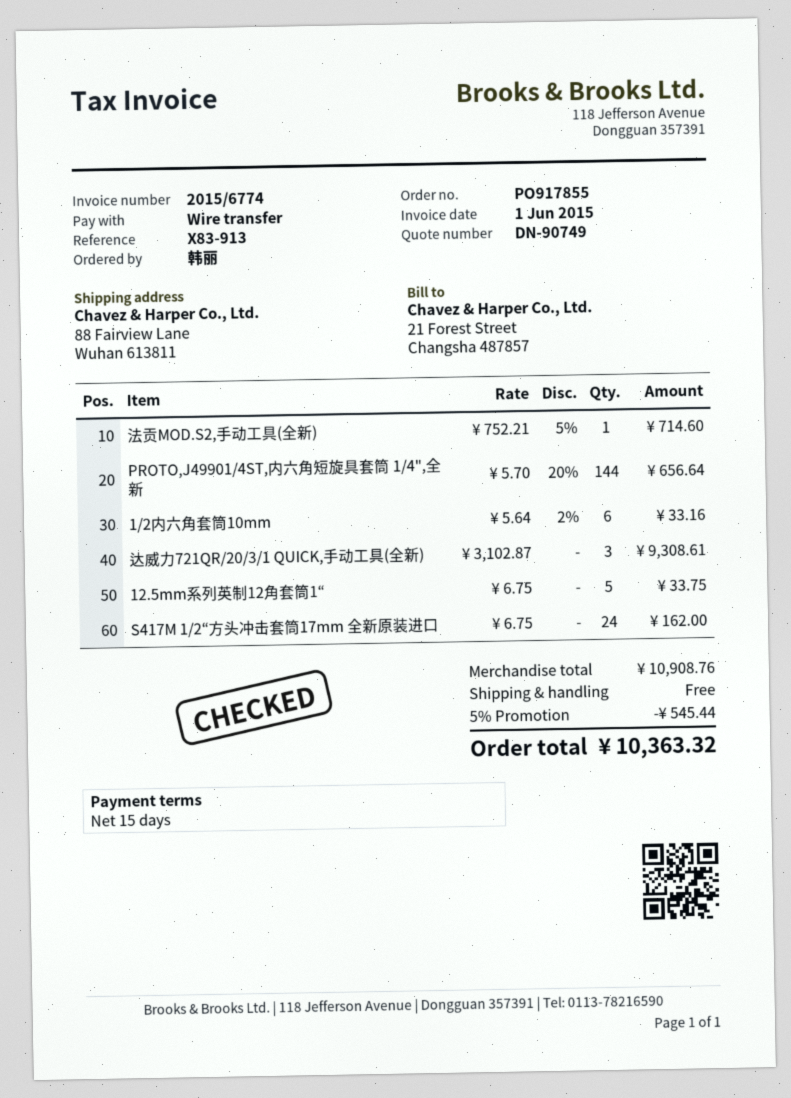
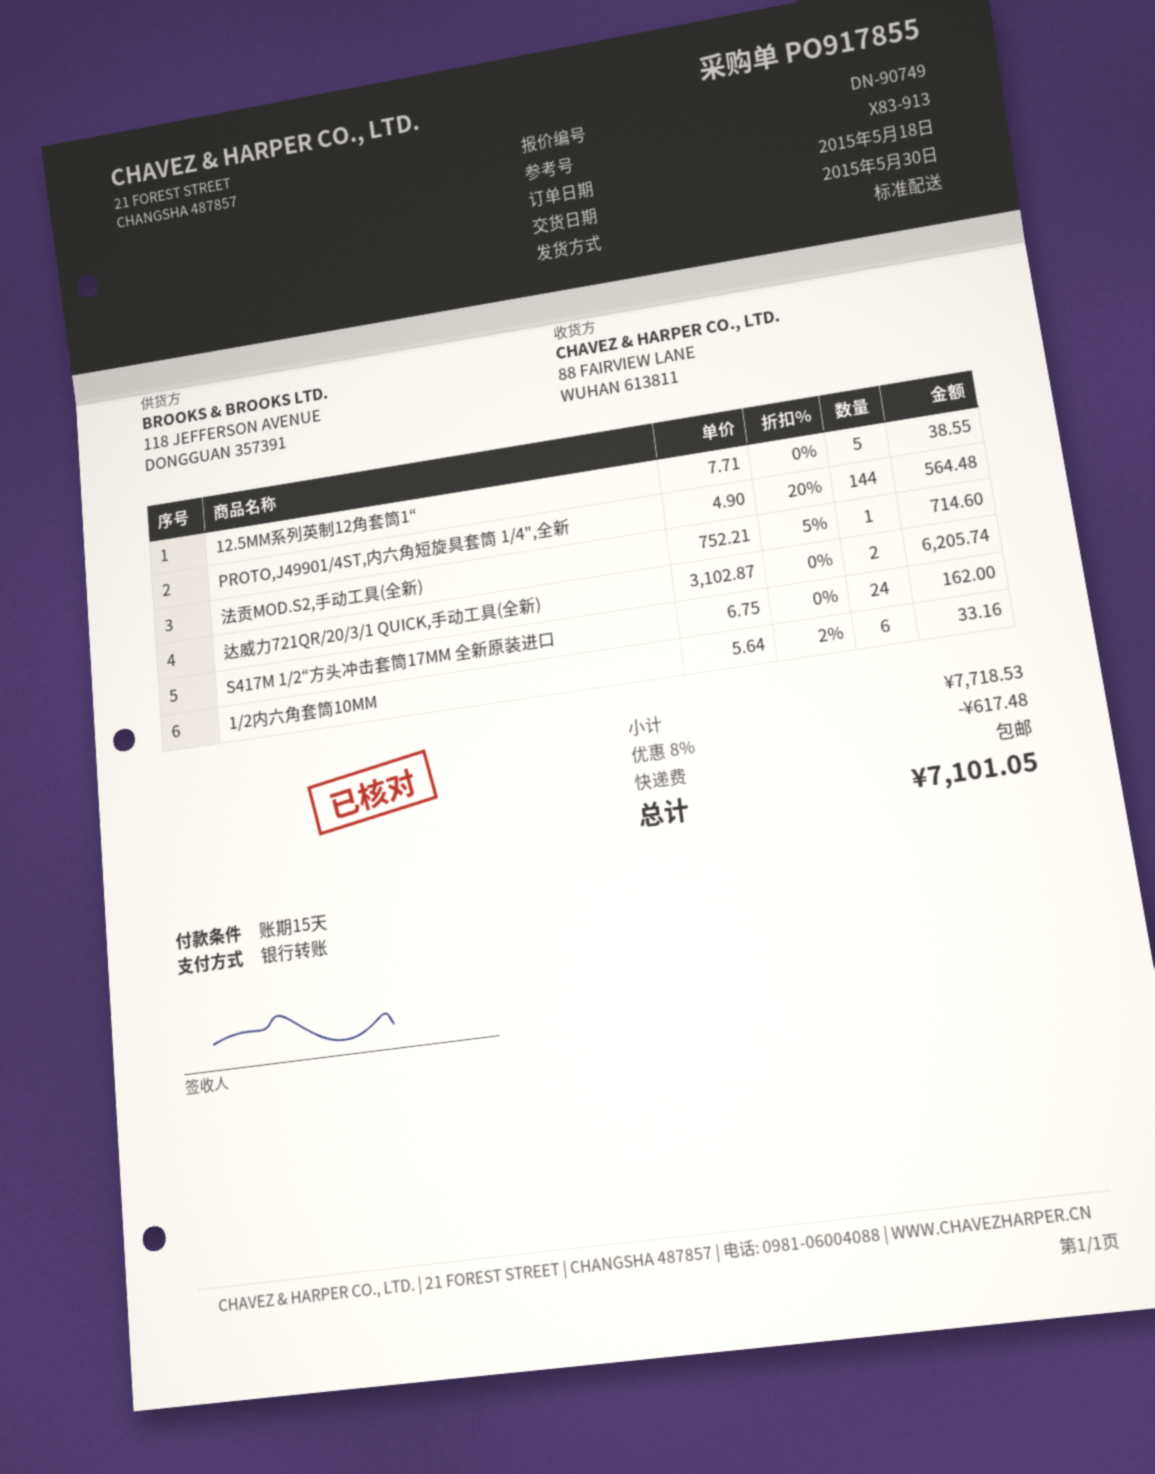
PROTO,J49901/4ST,内六角短旋具套筒 1/4",全新: 144 x 5.70 - 20% = 656.64 -> 144 x 4.90 - 20% = 564.48
达威力721QR/20/3/1 QUICK,手动工具(全新): 3 x 3102.87 = 9308.61 -> 2 x 3102.87 = 6205.74
12.5mm系列英制12角套筒1“: 5 x 6.75 = 33.75 -> 5 x 7.71 = 38.55
subtotal: 10908.76 -> 7718.53
discount: 5% = 545.44 -> 8% = 617.48
total: 10363.32 -> 7101.05

